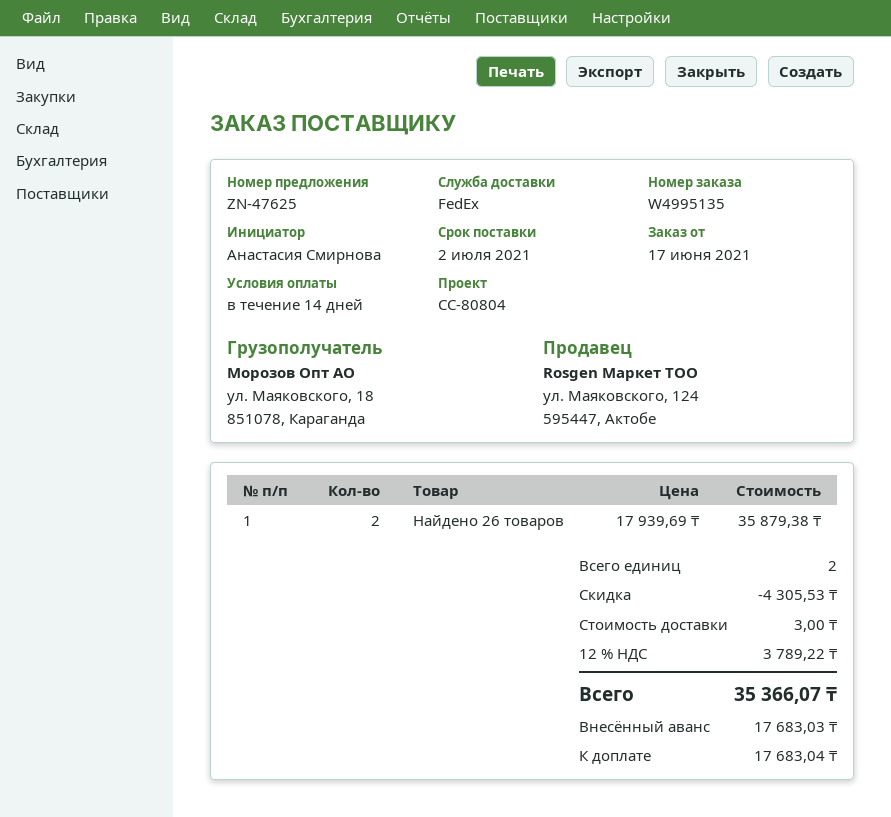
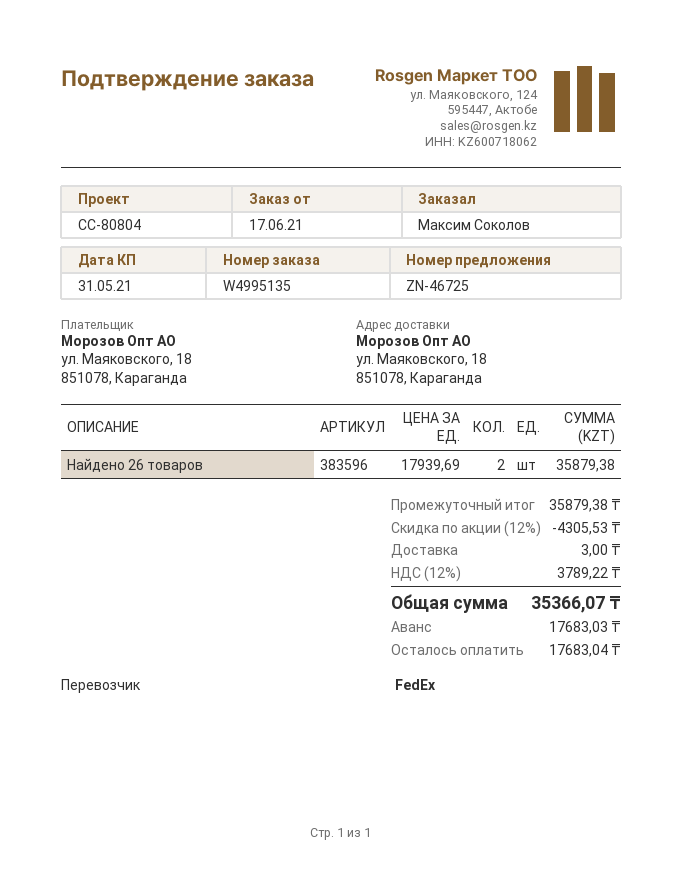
quote number: ZN-47625 -> ZN-46725
ordered by: Анастасия Смирнова -> Максим Соколов

